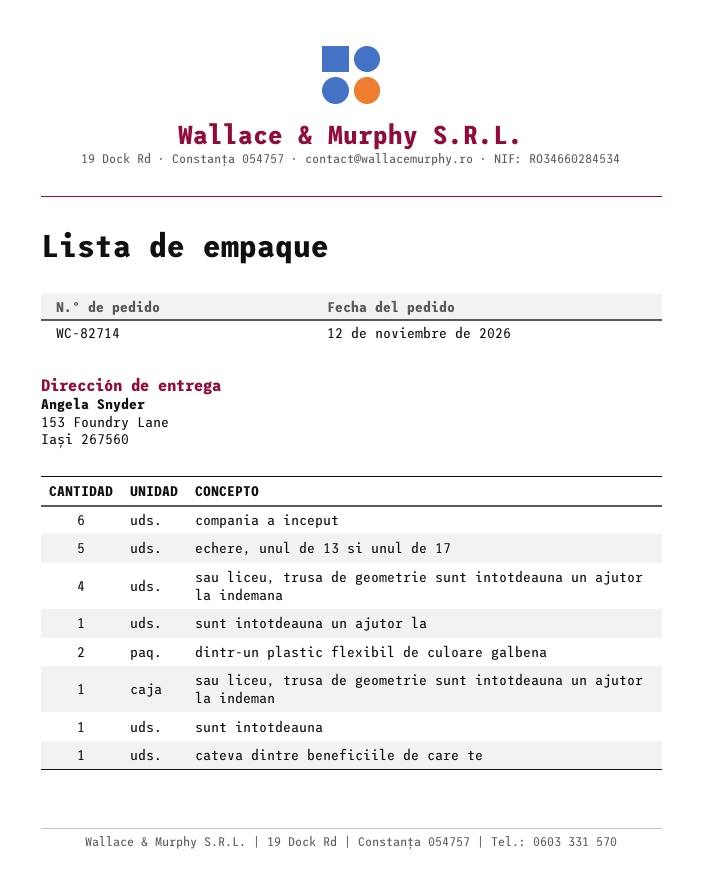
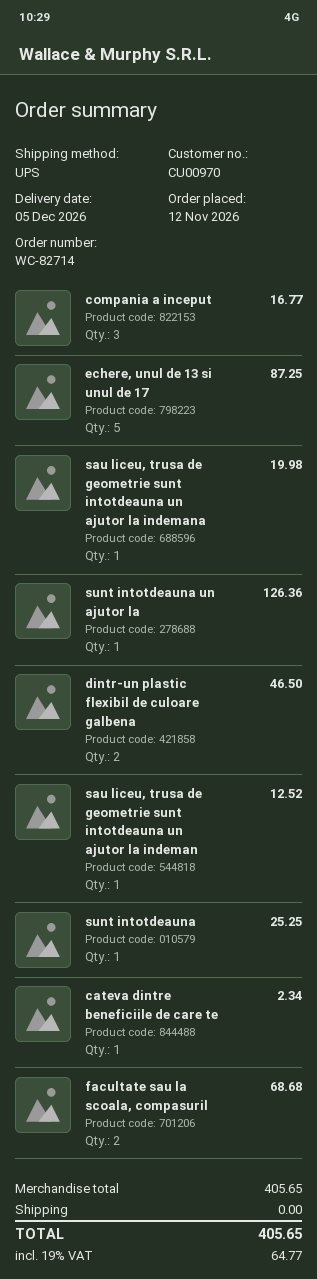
compania a inceput: 6 -> 3
sau liceu, trusa de geometrie sunt intotdeauna un ajutor la indemana: 4 -> 1
facultate sau la scoala, compasuril: none -> 2

